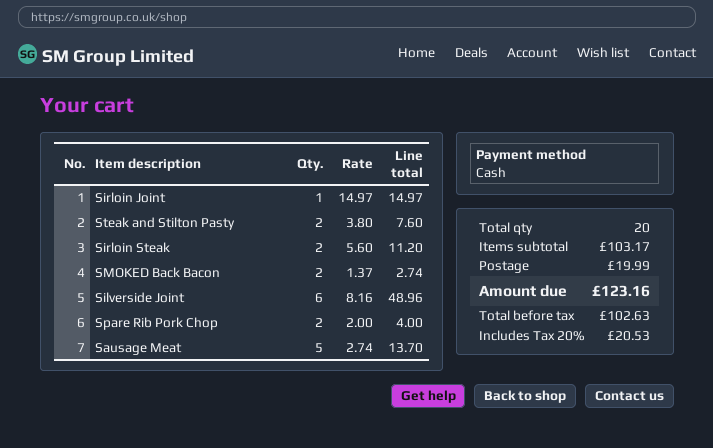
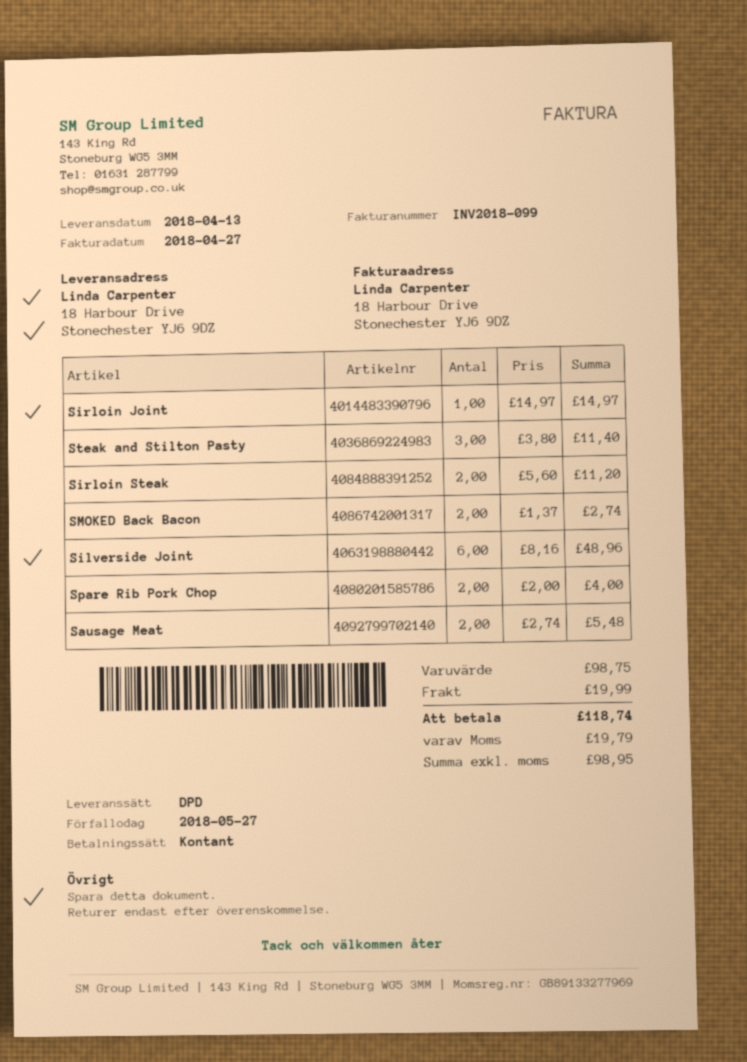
Steak and Stilton Pasty: 2 x 3.80 = 7.60 -> 3 x 3.80 = 11.40
Sausage Meat: 5 x 2.74 = 13.70 -> 2 x 2.74 = 5.48
subtotal: 103.17 -> 98.75
net: 102.63 -> 98.95
tax: 20.53 -> 19.79
total: 123.16 -> 118.74

